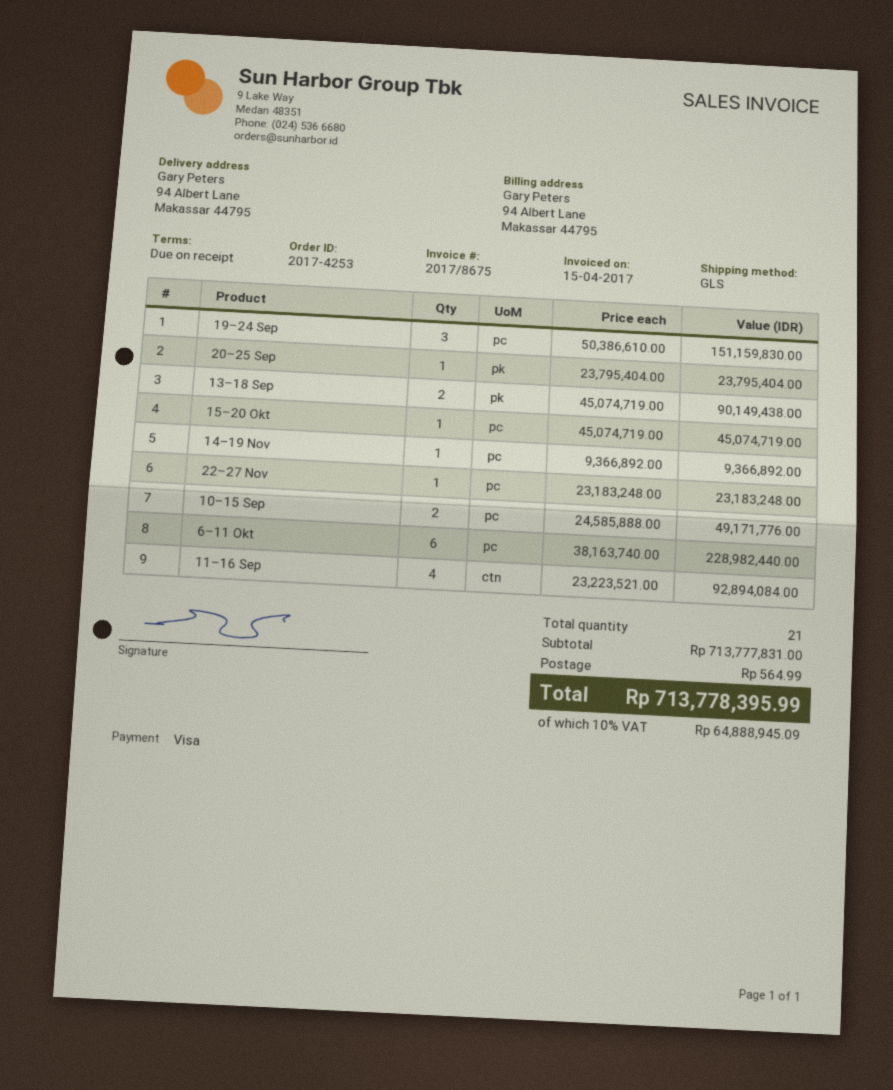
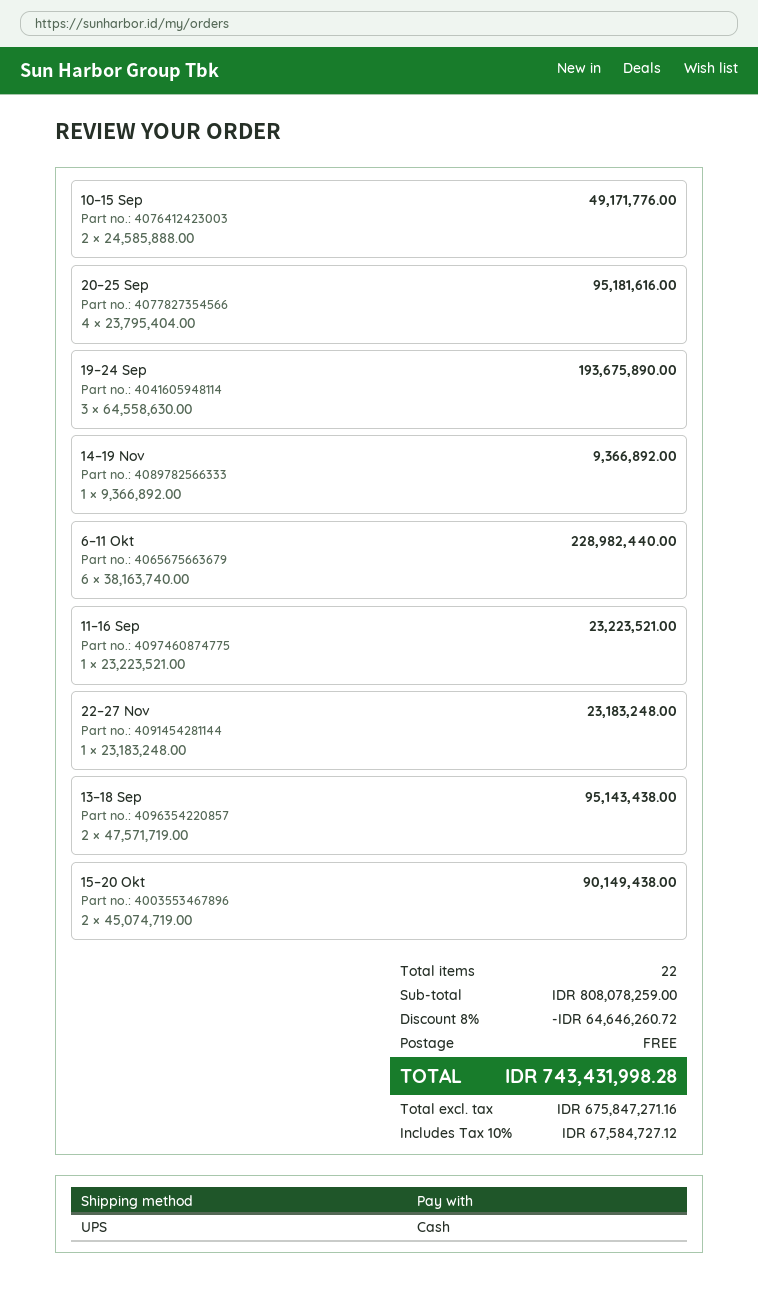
payment method: Visa -> cash
shipping method: GLS -> UPS
19–24 Sep: 3 x 50386610.00 = 151159830.00 -> 3 x 64558630.00 = 193675890.00
20–25 Sep: 1 x 23795404.00 = 23795404.00 -> 4 x 23795404.00 = 95181616.00
13–18 Sep: 2 x 45074719.00 = 90149438.00 -> 2 x 47571719.00 = 95143438.00
15–20 Okt: 1 x 45074719.00 = 45074719.00 -> 2 x 45074719.00 = 90149438.00
11–16 Sep: 4 x 23223521.00 = 92894084.00 -> 1 x 23223521.00 = 23223521.00
total quantity: 21 -> 22
subtotal: 713777831.00 -> 808078259.00
discount: none -> 8% = 64646260.72
shipping: 564.99 -> 0.00
tax: 10% = 64888945.09 -> 10% = 67584727.12
total: 713778395.99 -> 743431998.28

